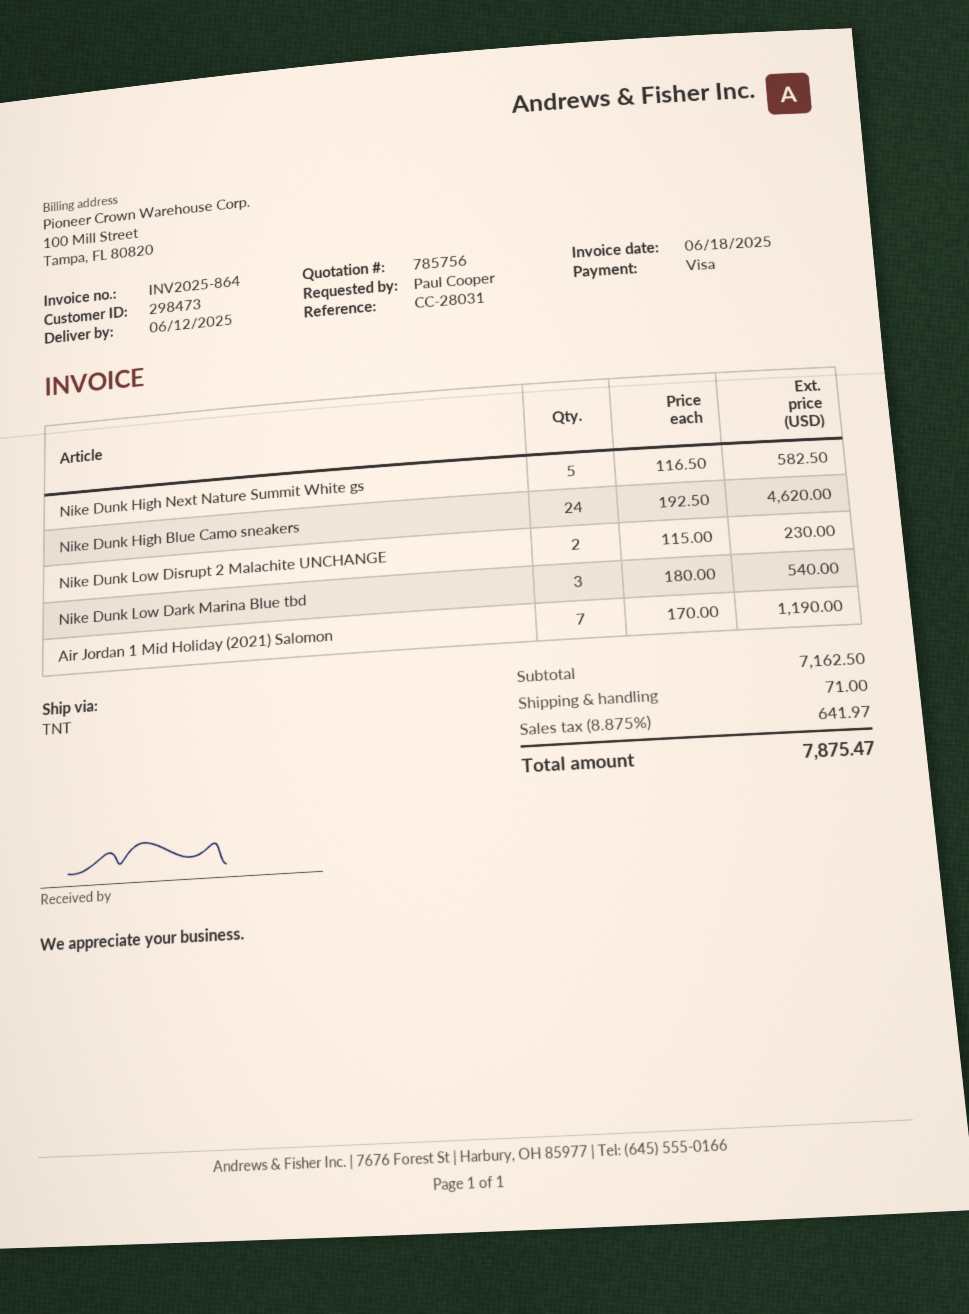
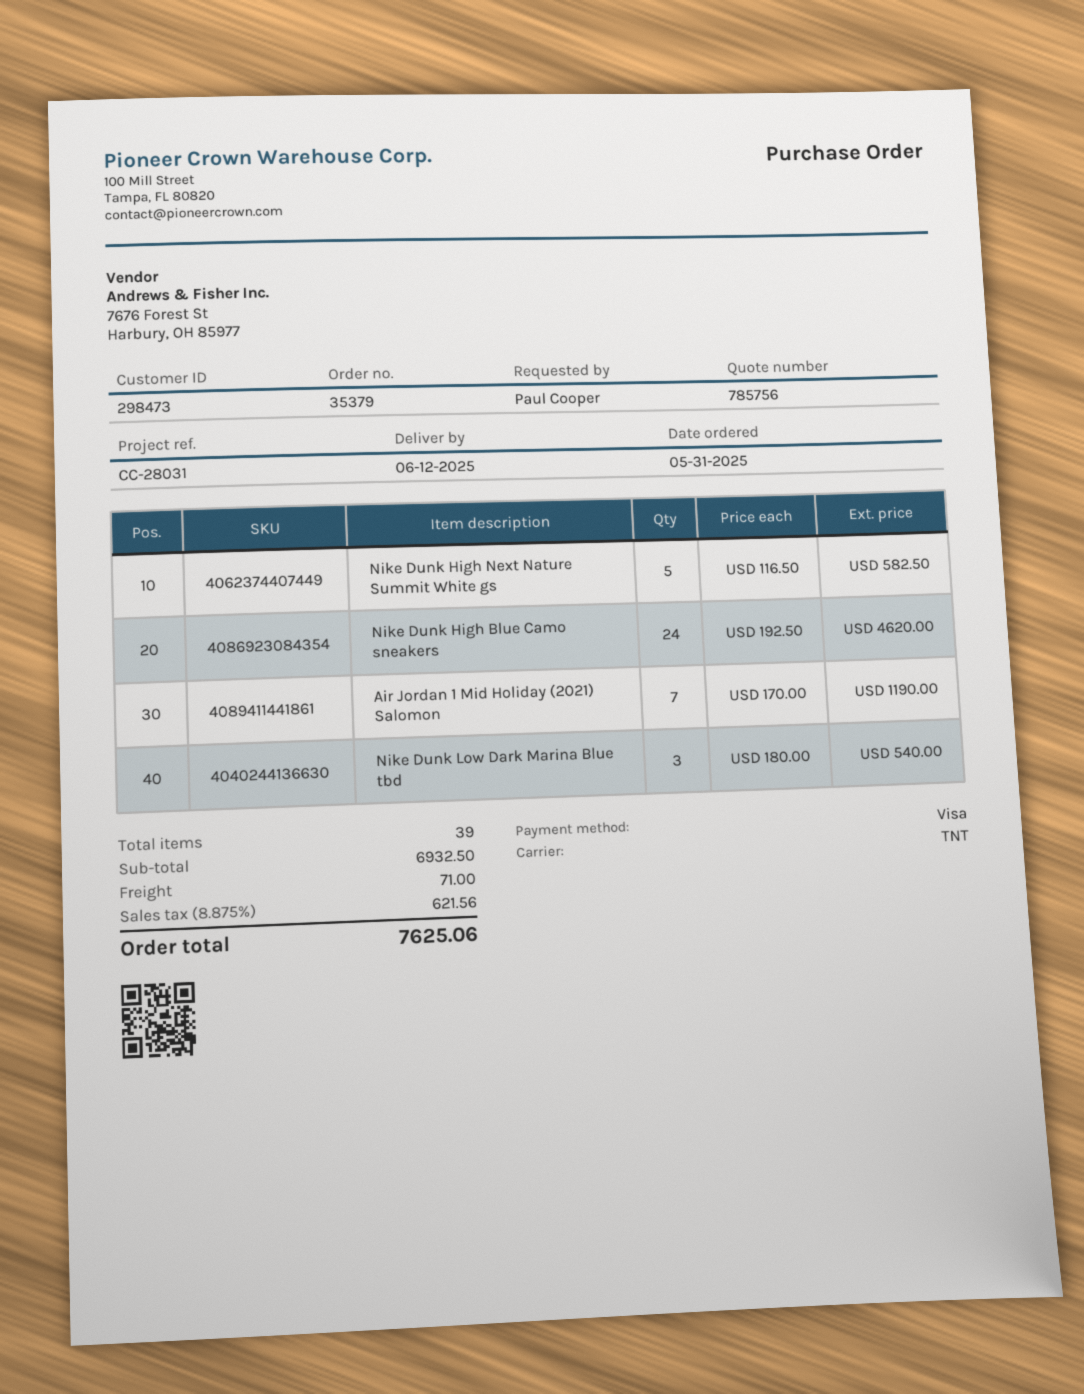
Nike Dunk Low Disrupt 2 Malachite UNCHANGE: 2 x 115.00 = 230.00 -> none
subtotal: 7162.50 -> 6932.50
tax: 8.875% = 641.97 -> 8.875% = 621.56
total: 7875.47 -> 7625.06

